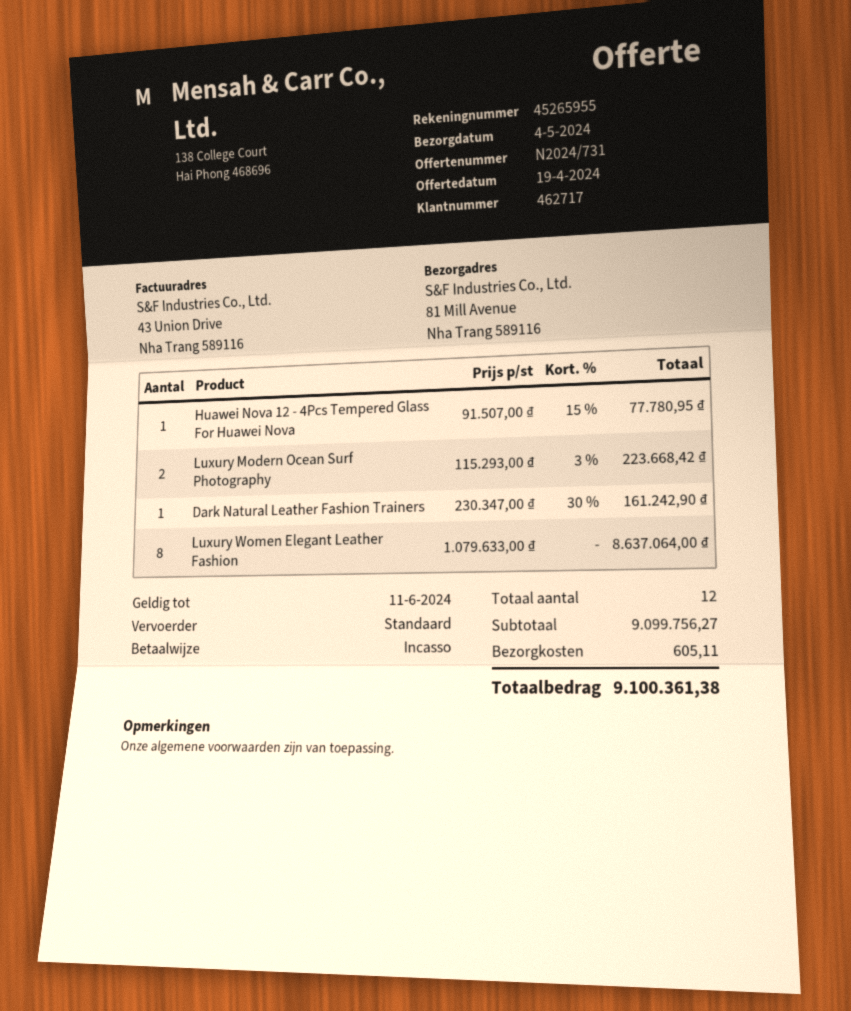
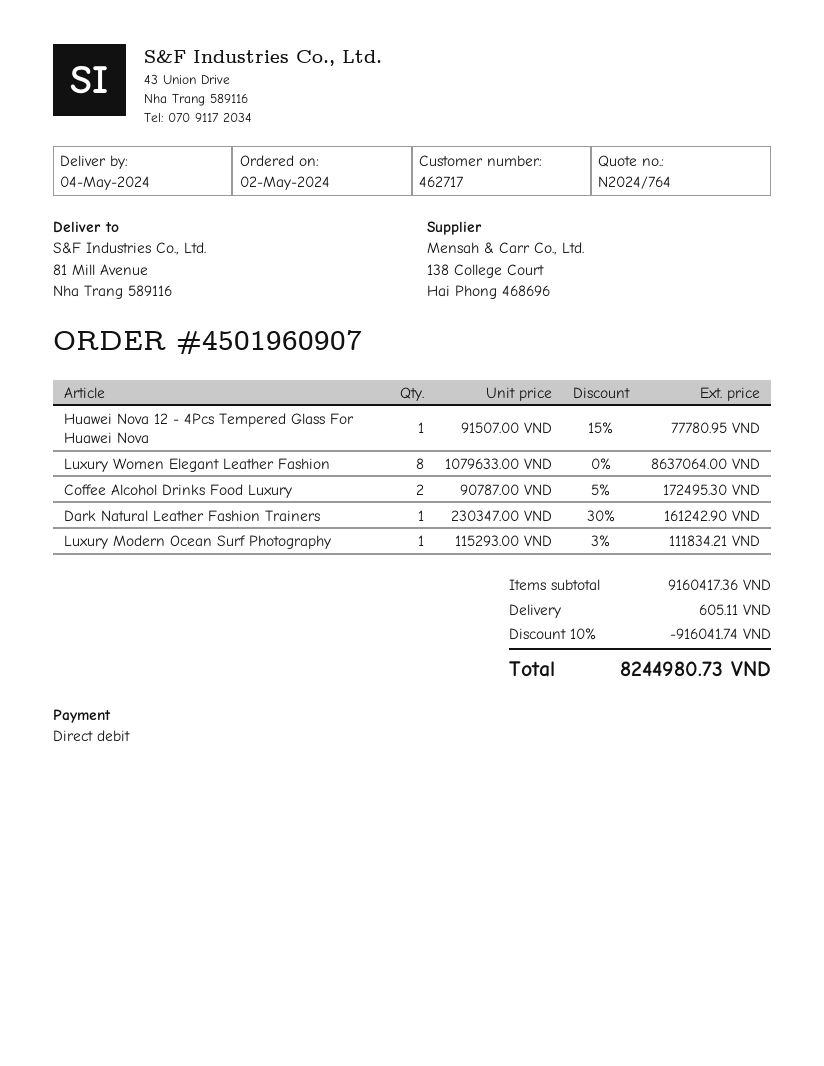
quote number: N2024/731 -> N2024/764
Luxury Modern Ocean Surf Photography: 2 x 115293.00 - 3% = 223668.42 -> 1 x 115293.00 - 3% = 111834.21
Coffee Alcohol Drinks Food Luxury: none -> 2 x 90787.00 - 5% = 172495.30
subtotal: 9099756.27 -> 9160417.36
discount: none -> 10% = 916041.74
total: 9100361.38 -> 8244980.73

